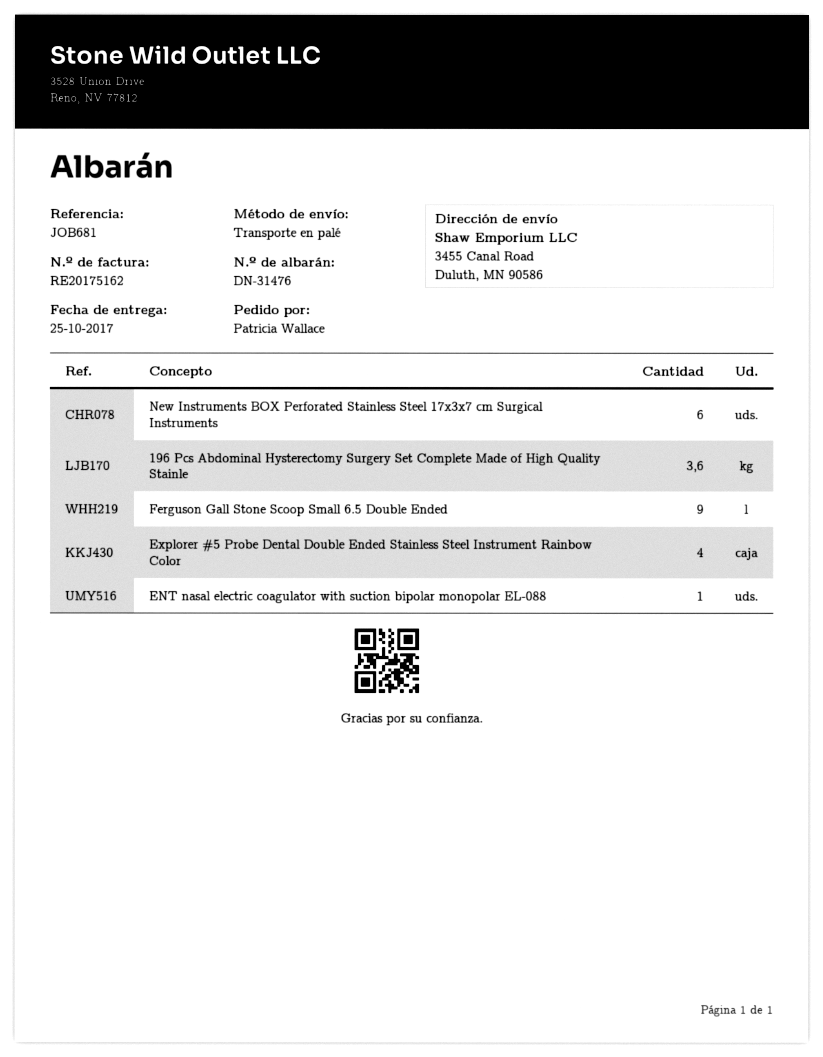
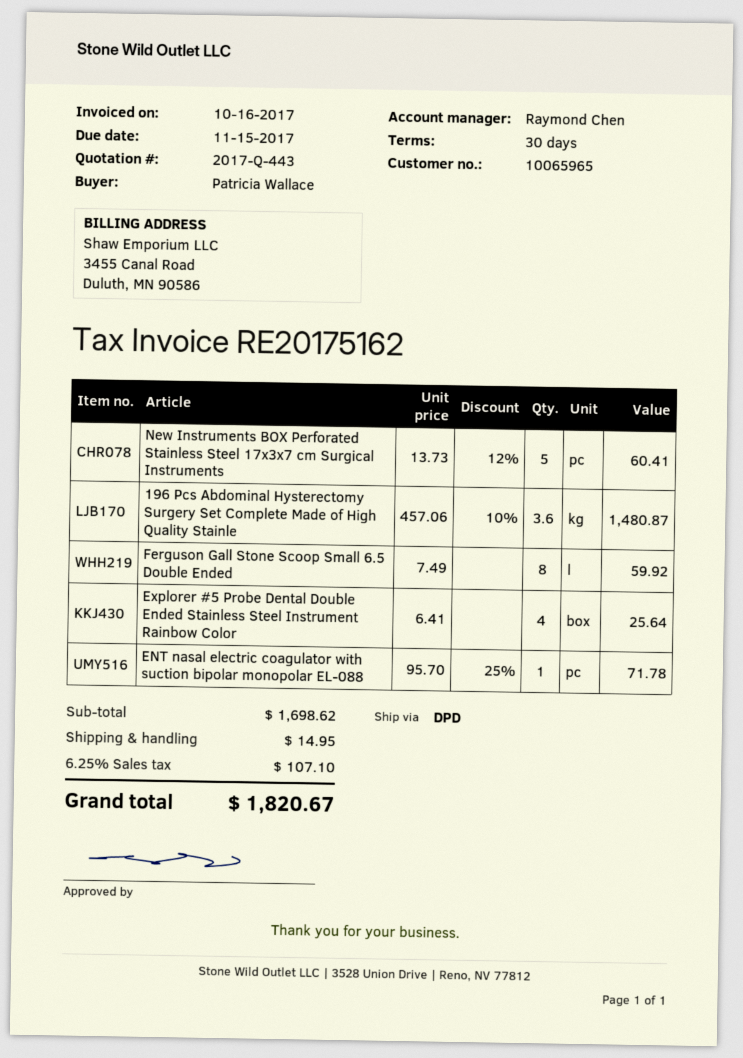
shipping method: pallet freight -> DPD
New Instruments BOX Perforated Stainless Steel 17x3x7 cm Surgical Instruments: 6 -> 5
Ferguson Gall Stone Scoop Small 6.5 Double Ended: 9 -> 8

